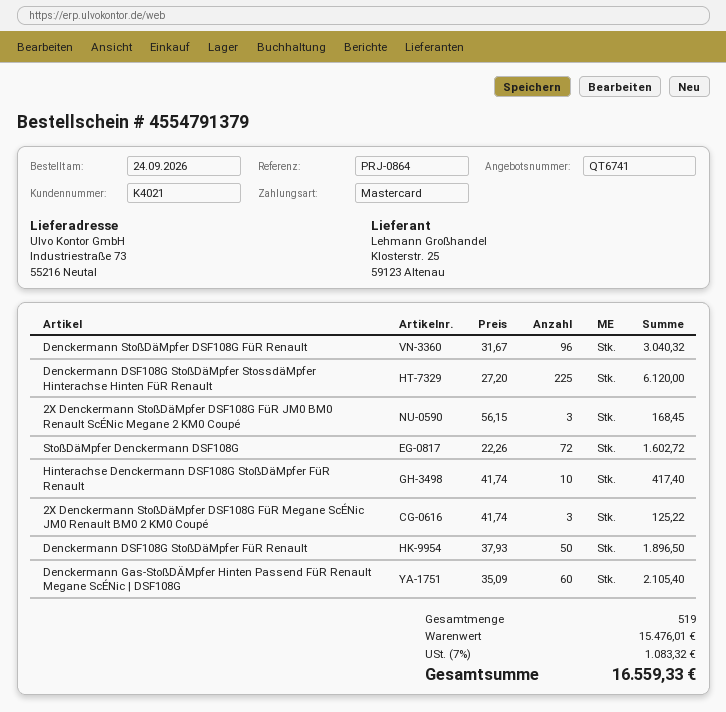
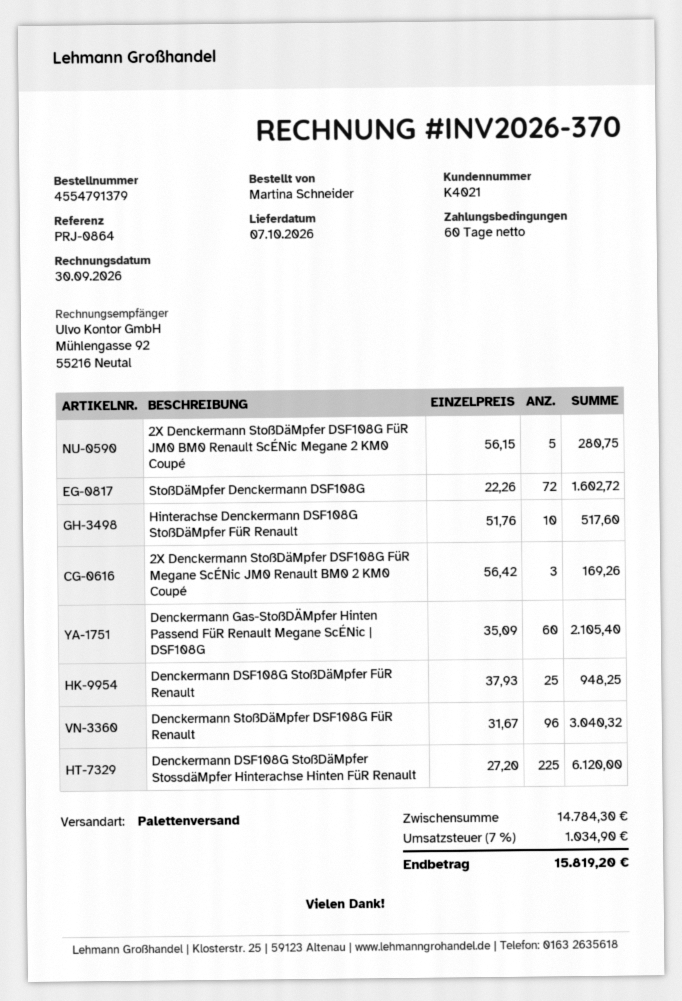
2X Denckermann StoßDäMpfer DSF108G FüR JM0 BM0 Renault ScÉNic Megane 2 KM0 Coupé: 3 x 56.15 = 168.45 -> 5 x 56.15 = 280.75
Hinterachse Denckermann DSF108G StoßDäMpfer FüR Renault: 10 x 41.74 = 417.40 -> 10 x 51.76 = 517.60
2X Denckermann StoßDäMpfer DSF108G FüR Megane ScÉNic JM0 Renault BM0 2 KM0 Coupé: 3 x 41.74 = 125.22 -> 3 x 56.42 = 169.26
Denckermann DSF108G StoßDäMpfer FüR Renault: 50 x 37.93 = 1896.50 -> 25 x 37.93 = 948.25
subtotal: 15476.01 -> 14784.30
tax: 7% = 1083.32 -> 7% = 1034.90
total: 16559.33 -> 15819.20

